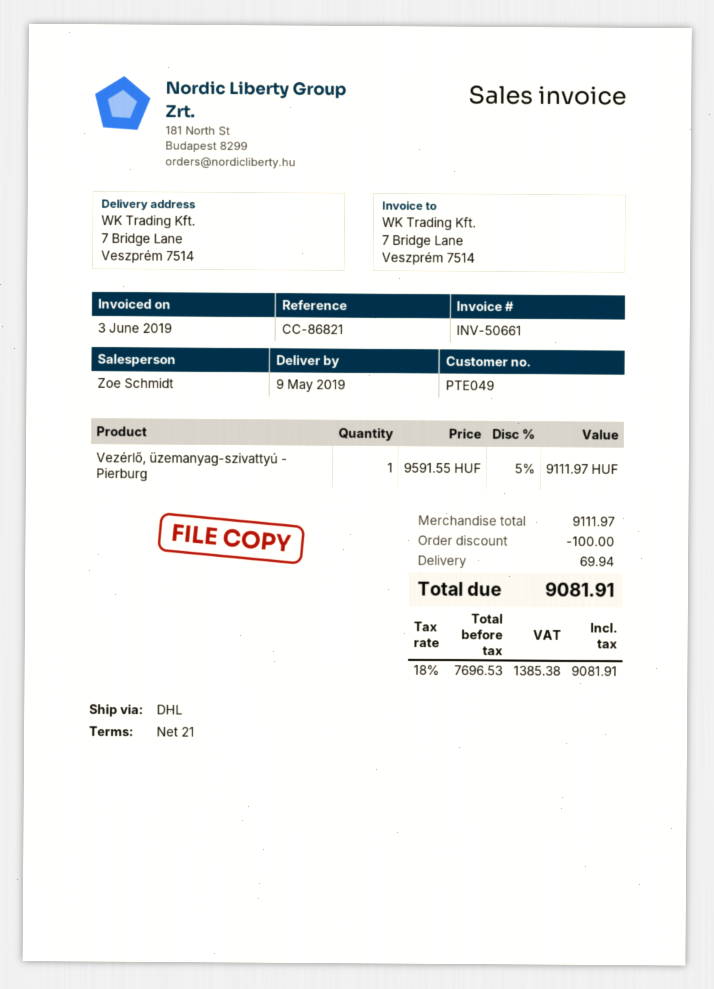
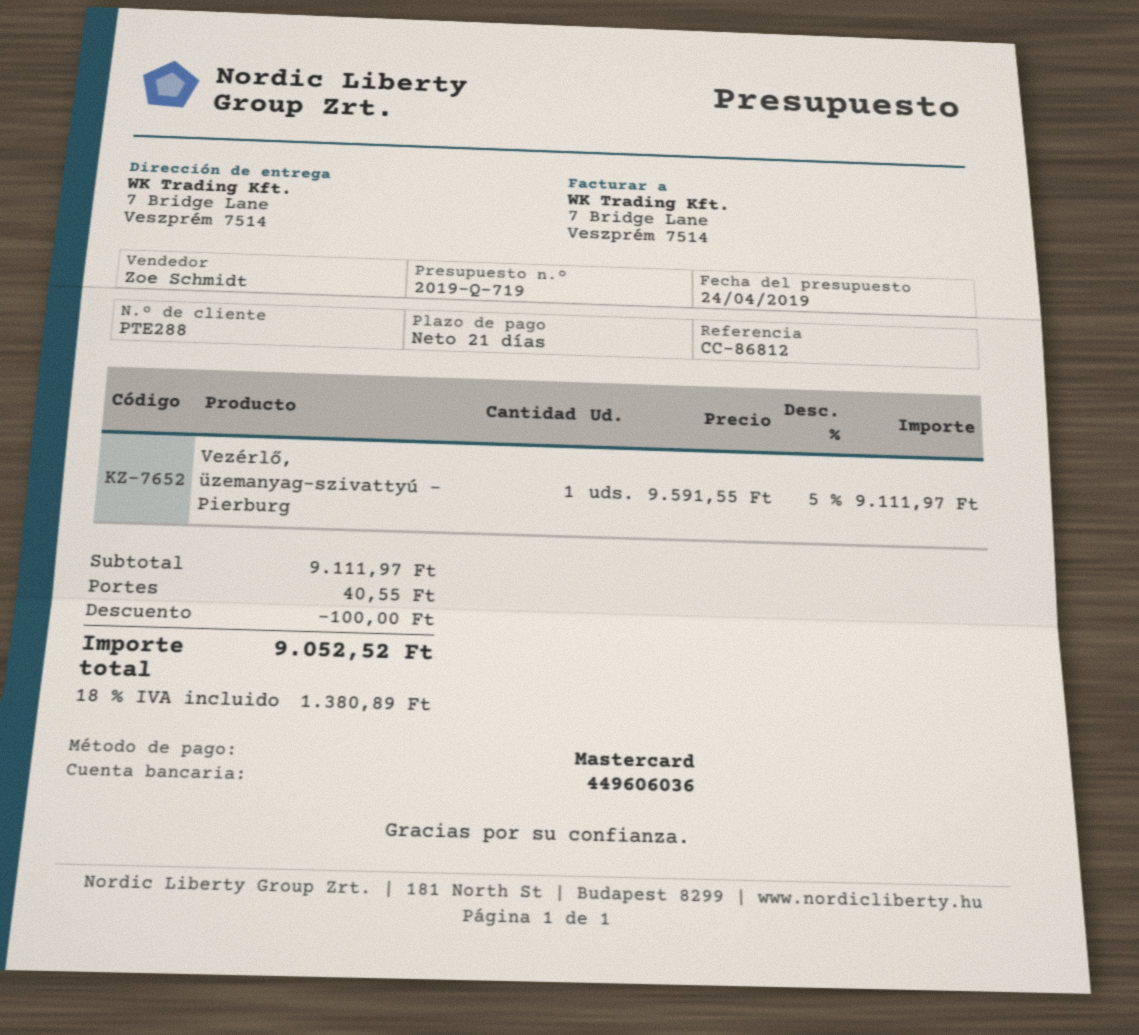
customer number: PTE049 -> PTE288
reference: CC-86821 -> CC-86812
shipping: 69.94 -> 40.55
tax: 18% = 1385.38 -> 18% = 1380.89
total: 9081.91 -> 9052.52

